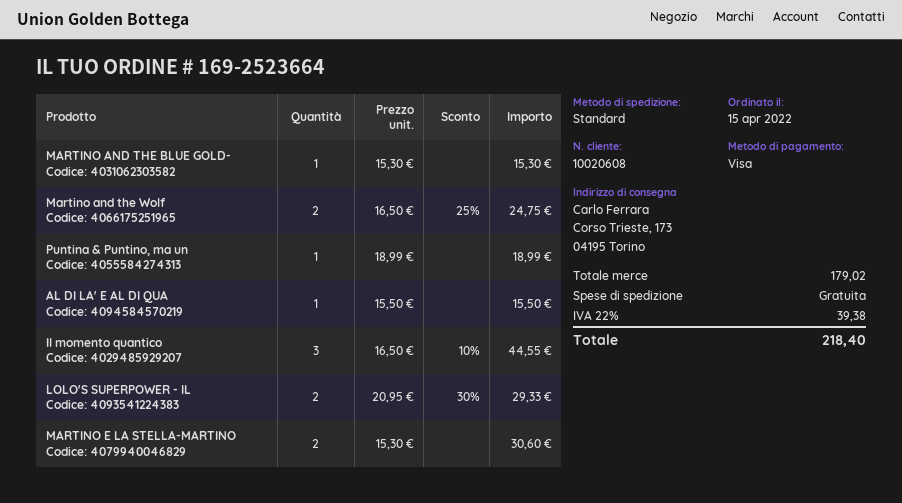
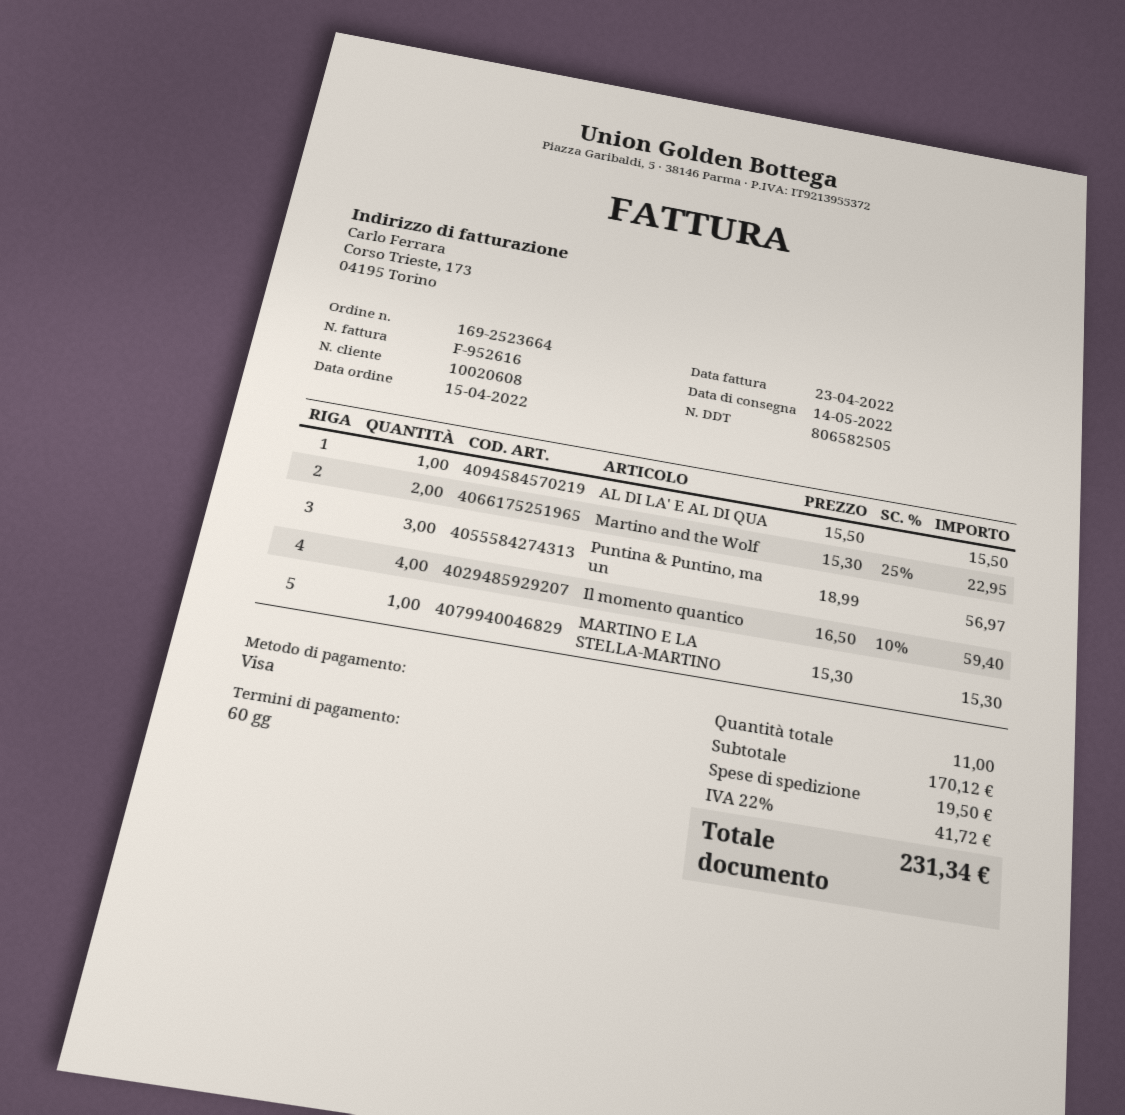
MARTINO AND THE BLUE GOLD-: 1 x 15.30 = 15.30 -> none
Martino and the Wolf: 2 x 16.50 - 25% = 24.75 -> 2 x 15.30 - 25% = 22.95
Puntina & Puntino, ma un: 1 x 18.99 = 18.99 -> 3 x 18.99 = 56.97
Il momento quantico: 3 x 16.50 - 10% = 44.55 -> 4 x 16.50 - 10% = 59.40
LOLO'S SUPERPOWER - IL: 2 x 20.95 - 30% = 29.33 -> none
MARTINO E LA STELLA-MARTINO: 2 x 15.30 = 30.60 -> 1 x 15.30 = 15.30
subtotal: 179.02 -> 170.12
shipping: 0.00 -> 19.50
tax: 22% = 39.38 -> 22% = 41.72
total: 218.40 -> 231.34

